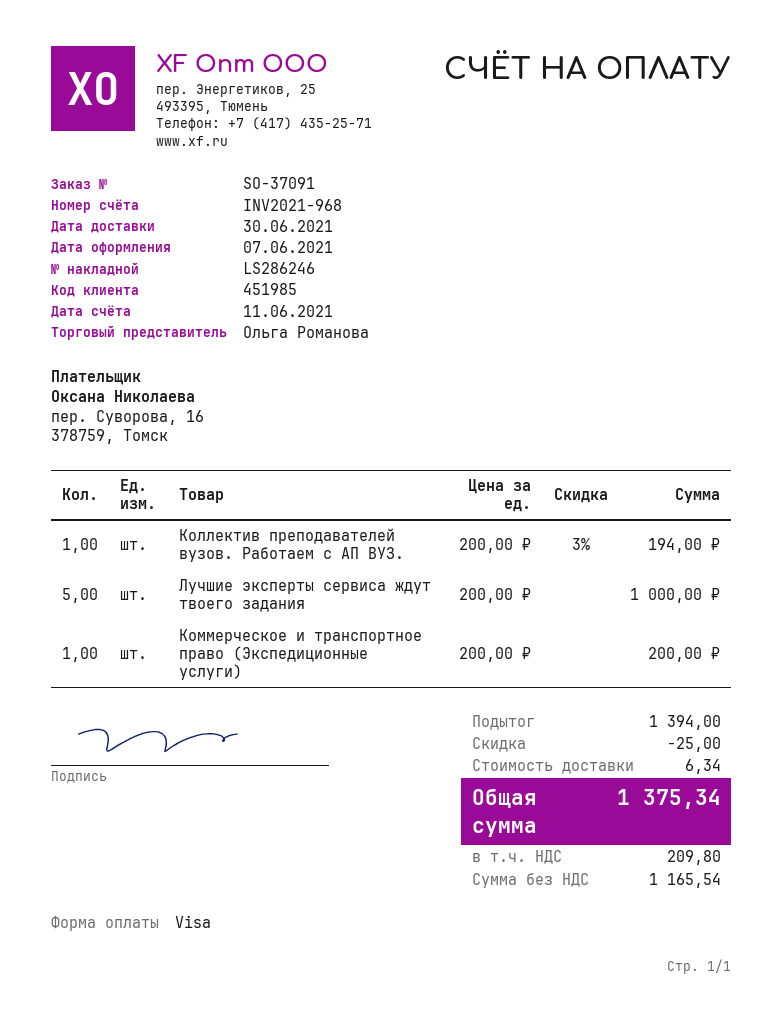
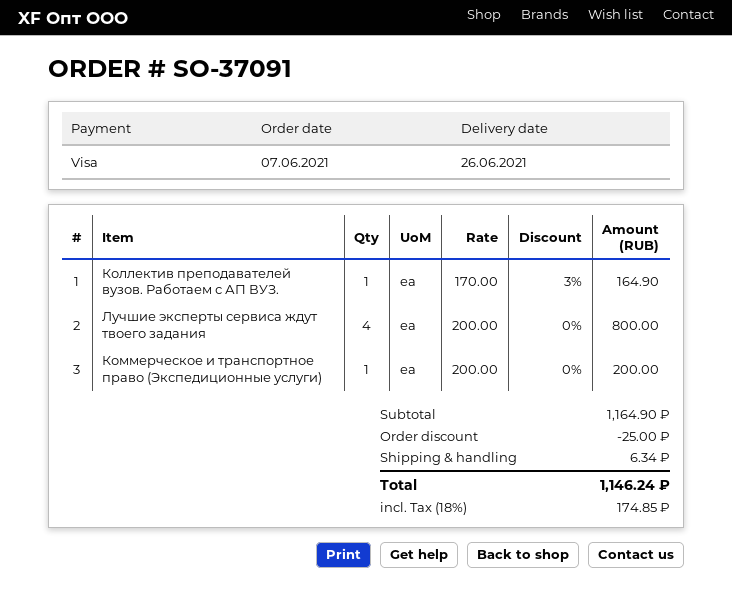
delivery date: 2021-06-30 -> 2021-06-26
Коллектив преподавателей вузов. Работаем с АП ВУЗ.: 1 x 200.00 - 3% = 194.00 -> 1 x 170.00 - 3% = 164.90
Лучшие эксперты сервиса ждут твоего задания: 5 x 200.00 = 1000.00 -> 4 x 200.00 = 800.00
subtotal: 1394.00 -> 1164.90
tax: 209.80 -> 174.85
total: 1375.34 -> 1146.24

